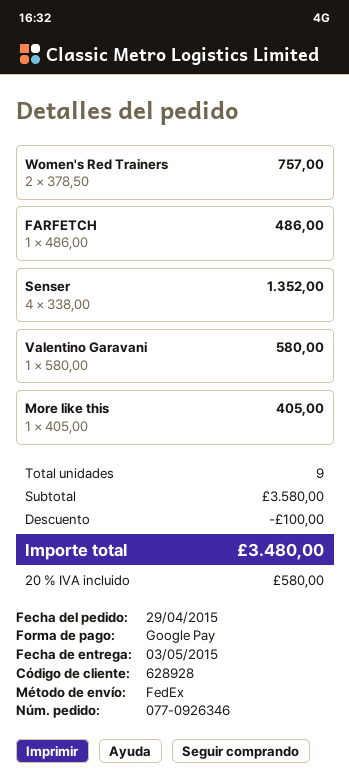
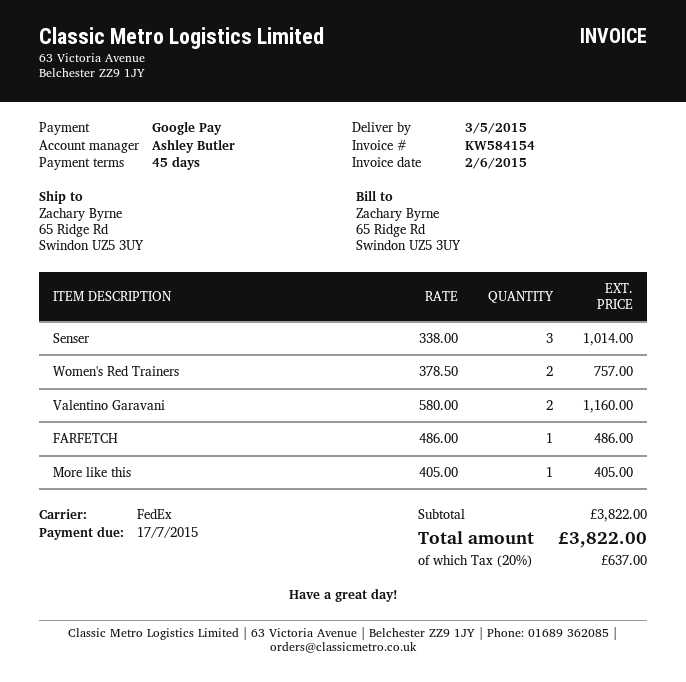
Senser: 4 x 338.00 = 1352.00 -> 3 x 338.00 = 1014.00
Valentino Garavani: 1 x 580.00 = 580.00 -> 2 x 580.00 = 1160.00
subtotal: 3580.00 -> 3822.00
discount: 100.00 -> none
tax: 20% = 580.00 -> 20% = 637.00
total: 3480.00 -> 3822.00

